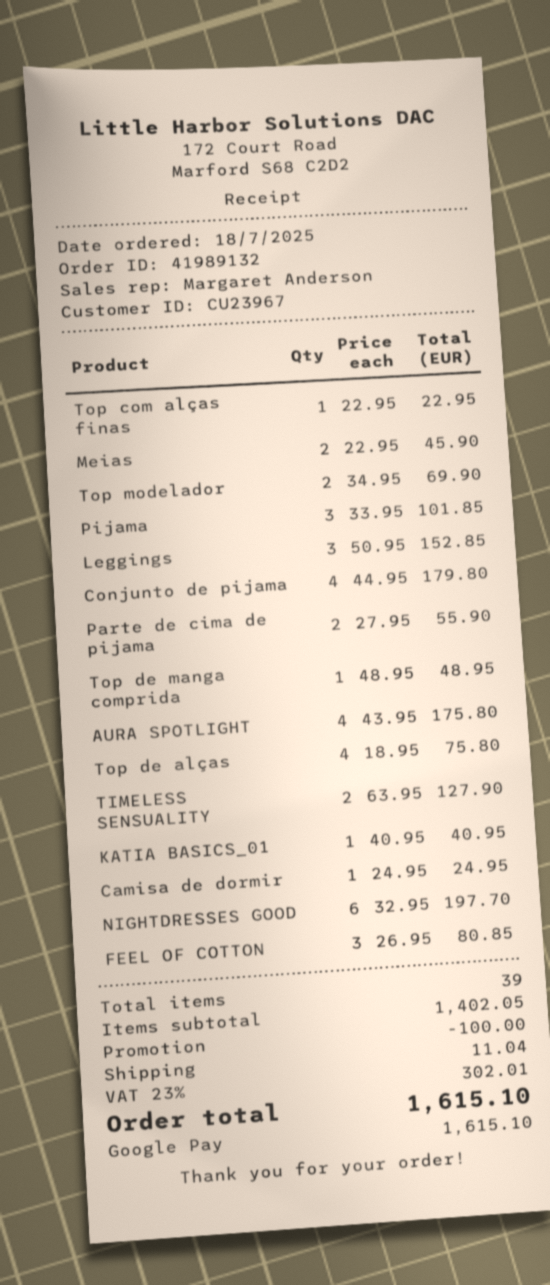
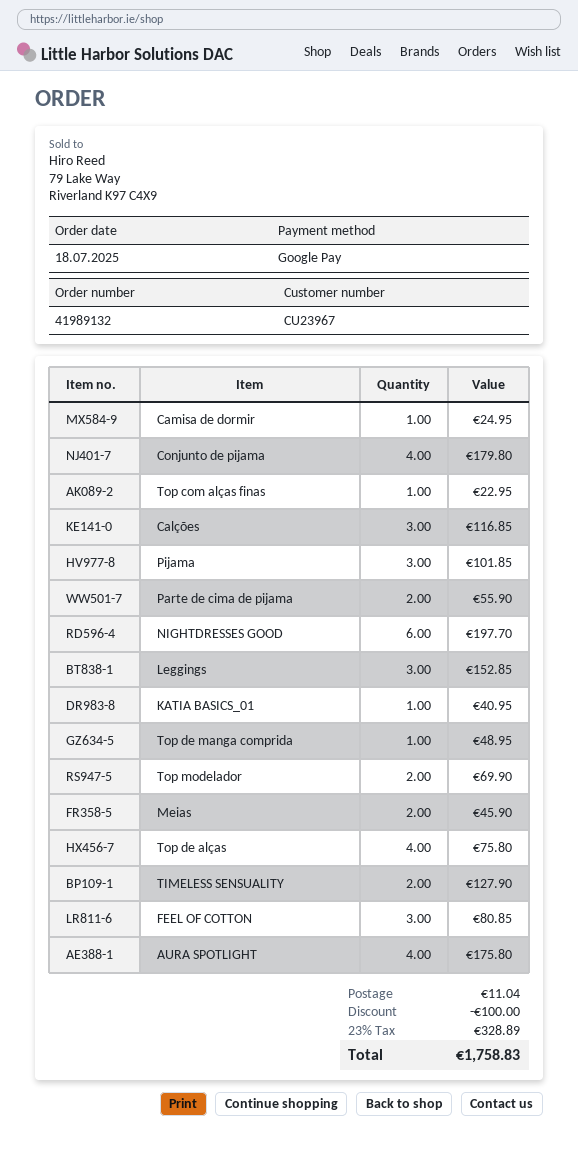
Calções: none -> 3 for 116.85
tax: 23% = 302.01 -> 23% = 328.89
total: 1615.10 -> 1758.83

